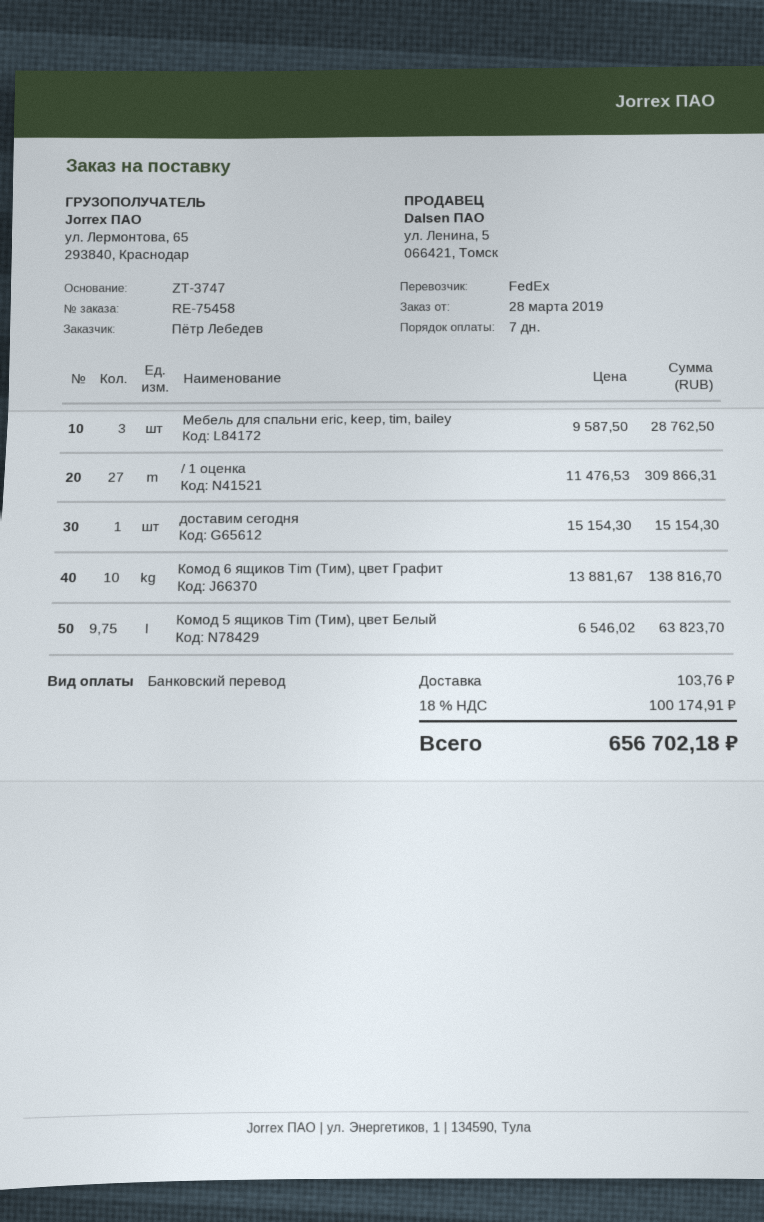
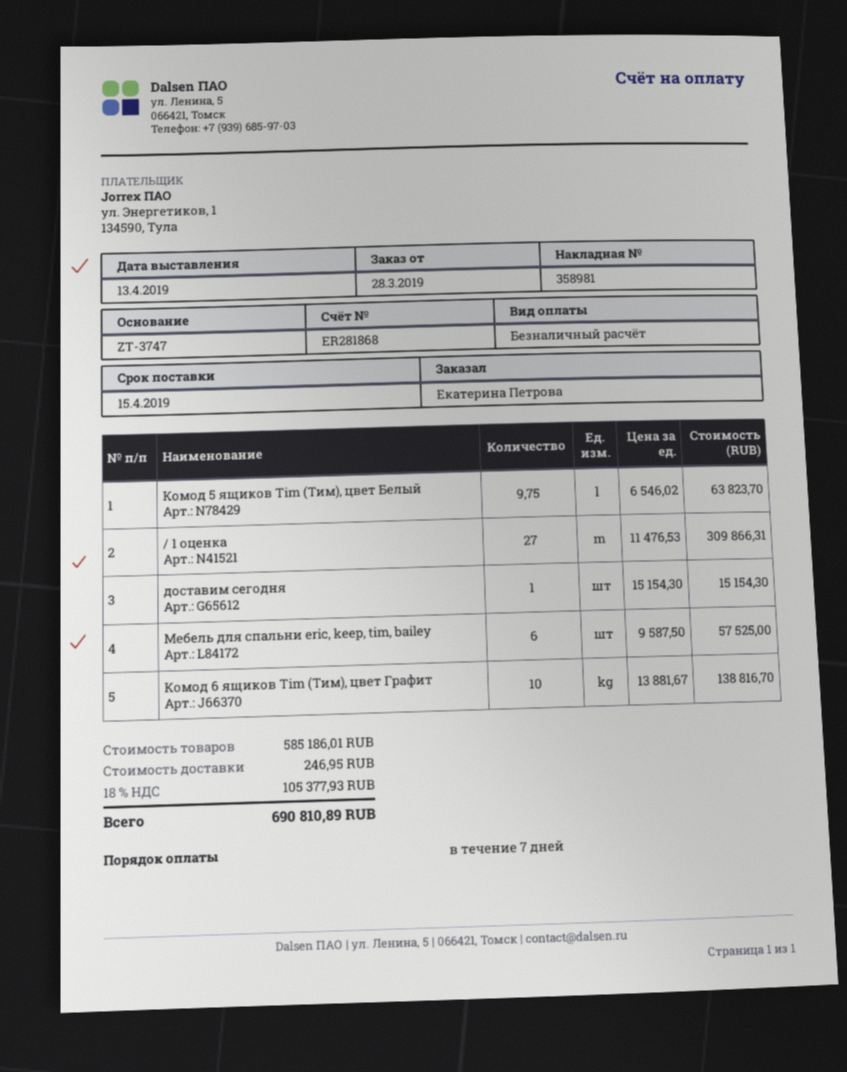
ordered by: Пётр Лебедев -> Екатерина Петрова
Мебель для спальни eric, keep, tim, bailey: 3 x 9587.50 = 28762.50 -> 6 x 9587.50 = 57525.00
shipping: 103.76 -> 246.95
tax: 18% = 100174.91 -> 18% = 105377.93
total: 656702.18 -> 690810.89

